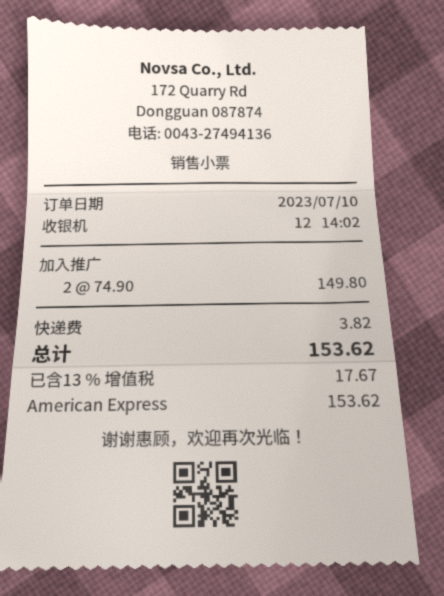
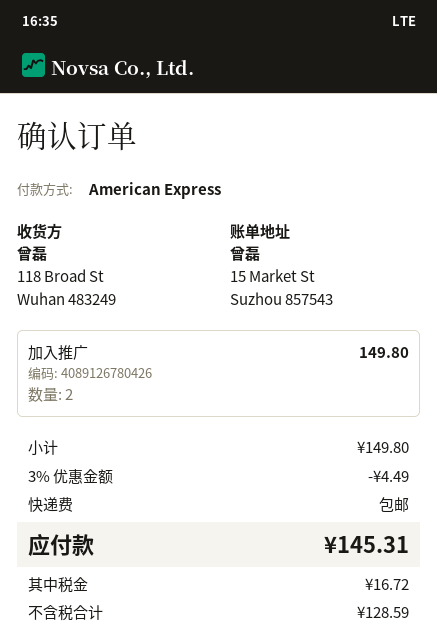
discount: none -> 3% = 4.49
shipping: 3.82 -> 0.00
tax: 17.67 -> 16.72
total: 153.62 -> 145.31

